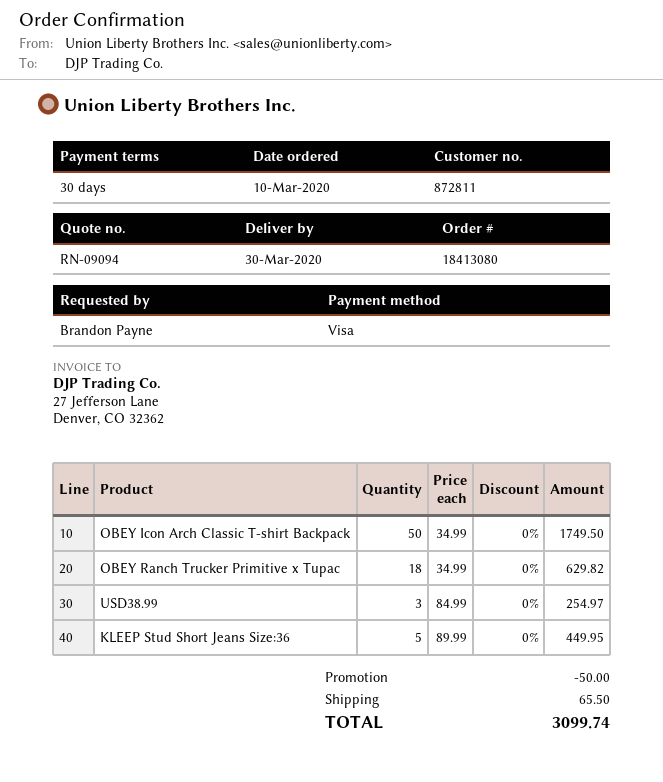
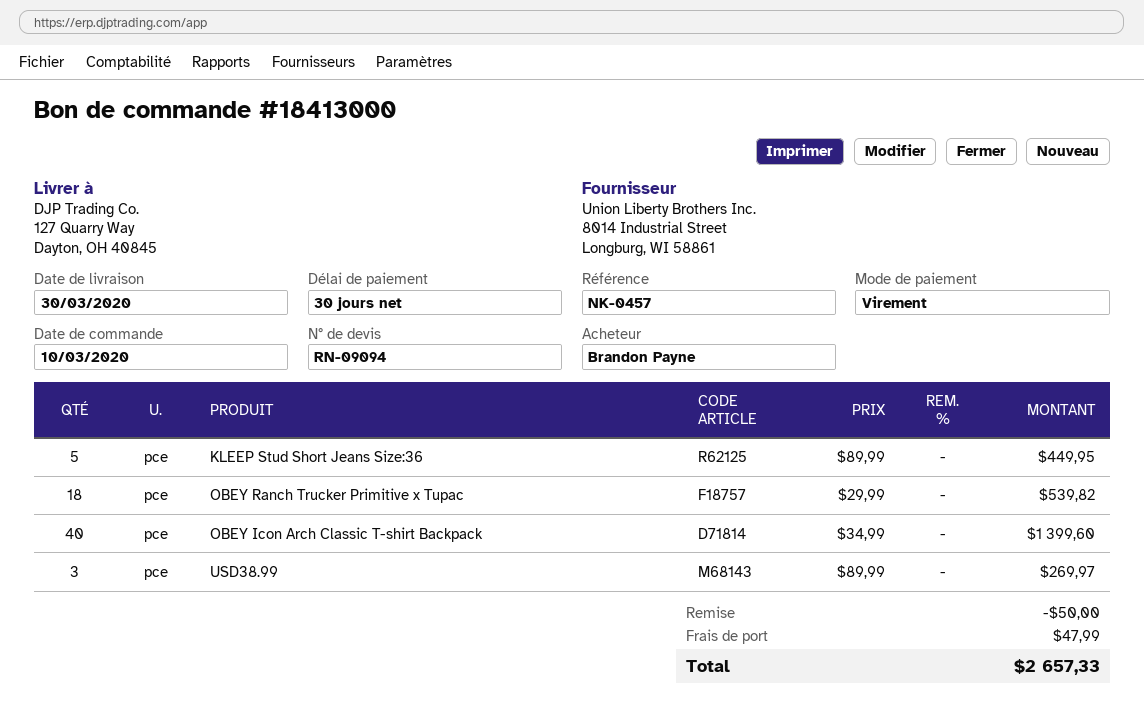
order number: 18413080 -> 18413000
payment method: Visa -> bank transfer
OBEY Icon Arch Classic T-shirt Backpack: 50 x 34.99 = 1749.50 -> 40 x 34.99 = 1399.60
OBEY Ranch Trucker Primitive x Tupac: 18 x 34.99 = 629.82 -> 18 x 29.99 = 539.82
USD38.99: 3 x 84.99 = 254.97 -> 3 x 89.99 = 269.97
shipping: 65.50 -> 47.99
total: 3099.74 -> 2657.33

